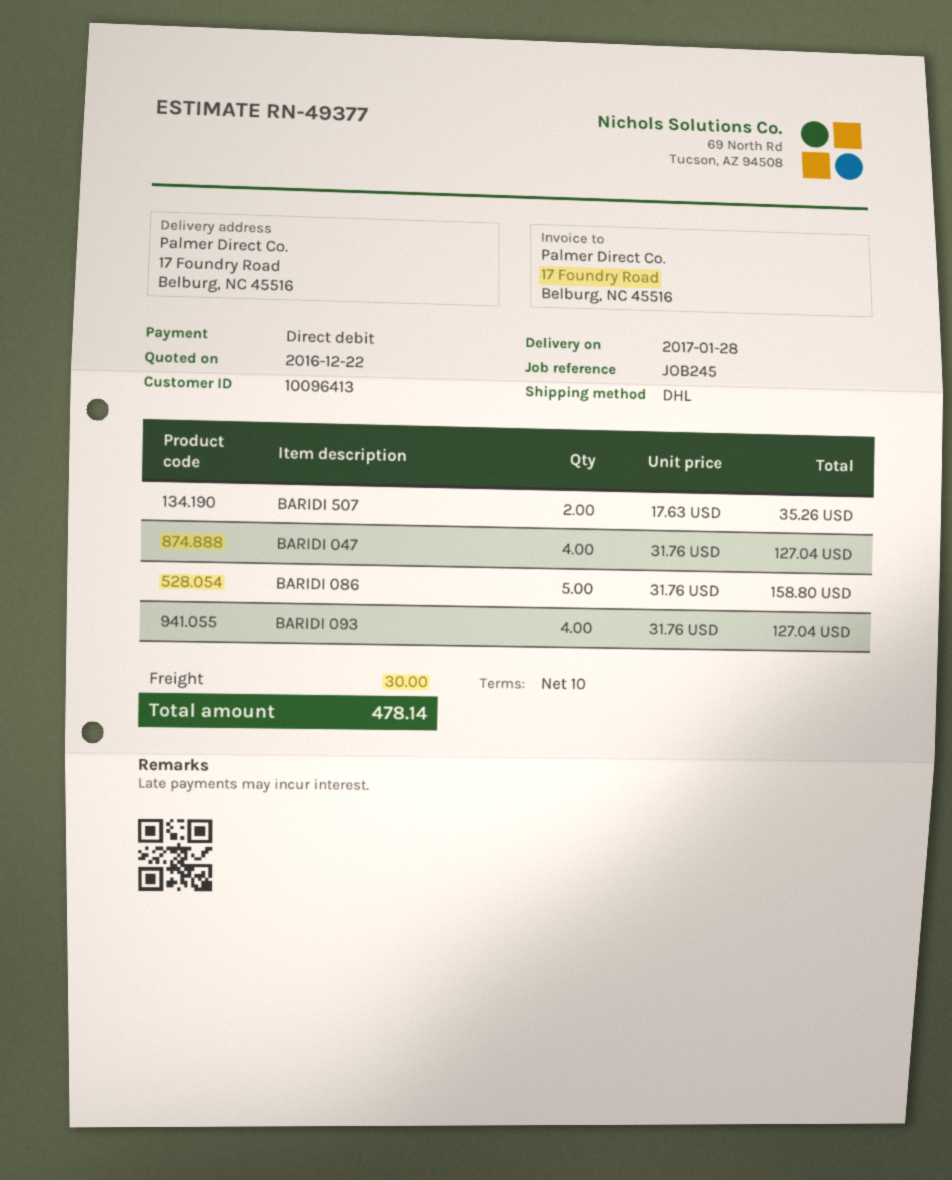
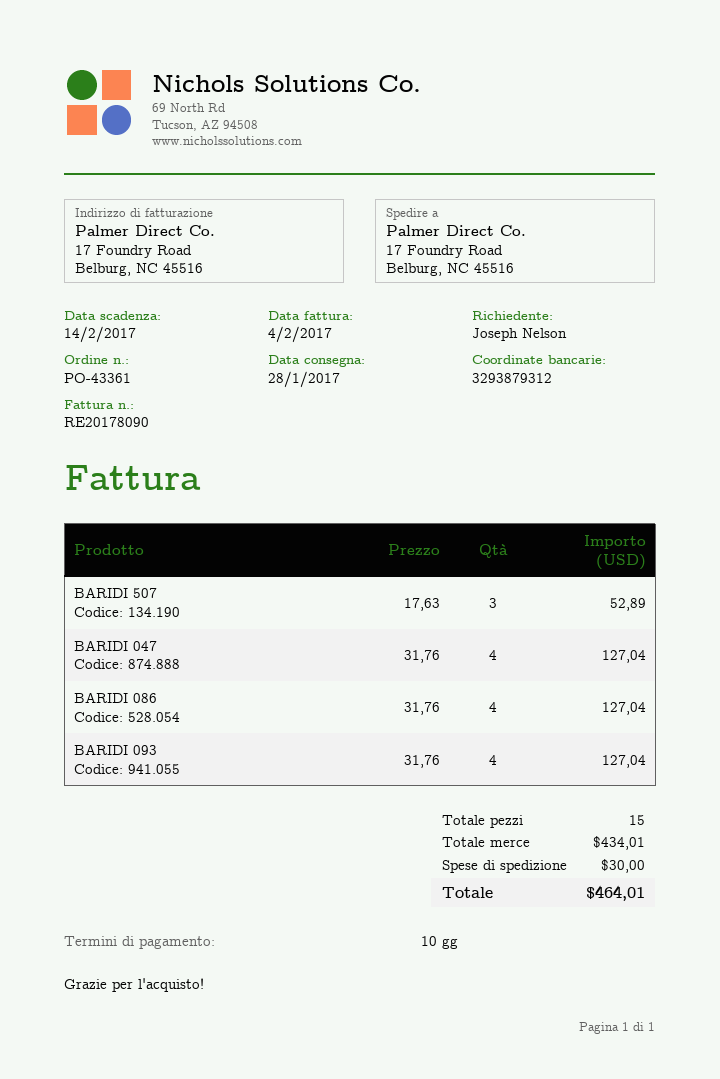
BARIDI 507: 2 x 17.63 = 35.26 -> 3 x 17.63 = 52.89
BARIDI 086: 5 x 31.76 = 158.80 -> 4 x 31.76 = 127.04
total: 478.14 -> 464.01

